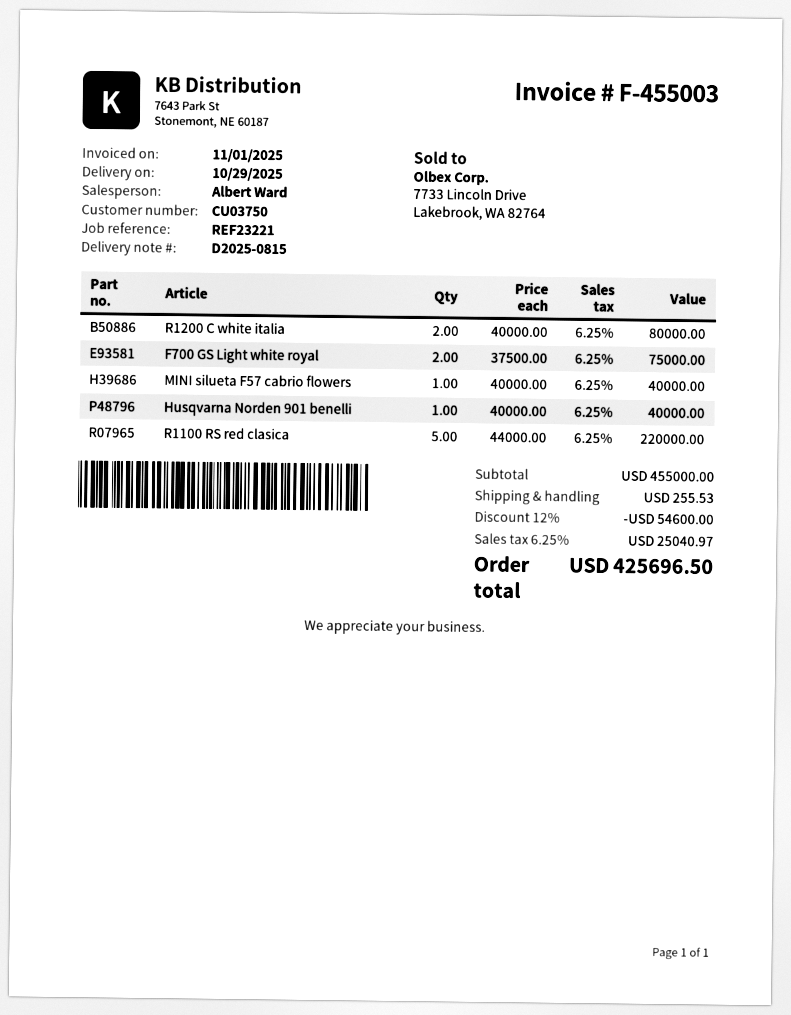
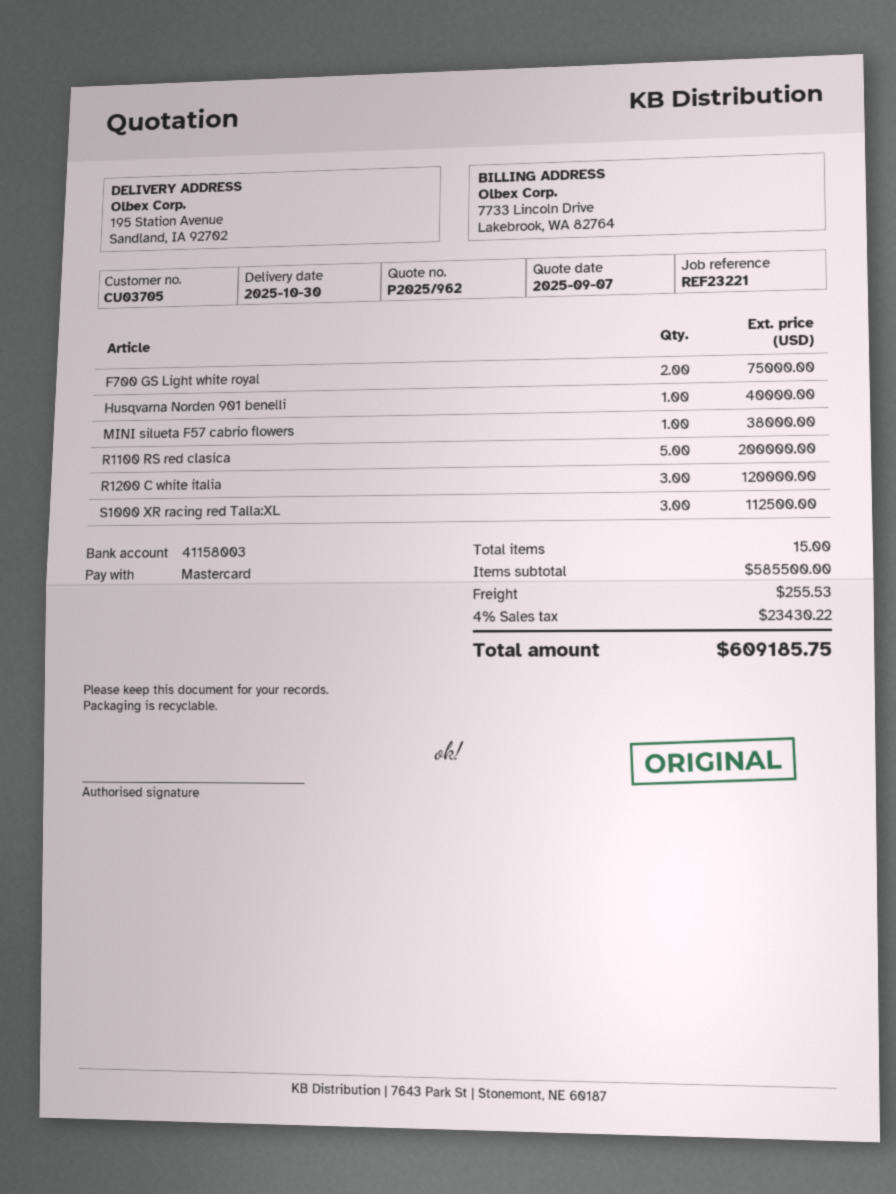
delivery date: 2025-10-29 -> 2025-10-30
customer number: CU03750 -> CU03705
R1200 C white italia: 2 for 80000.00 -> 3 for 120000.00
MINI silueta F57 cabrio flowers: 1 for 40000.00 -> 1 for 38000.00
R1100 RS red clasica: 5 for 220000.00 -> 5 for 200000.00
S1000 XR racing red Talla:XL: none -> 3 for 112500.00
subtotal: 455000.00 -> 585500.00
discount: 12% = 54600.00 -> none
tax: 6.25% = 25040.97 -> 4% = 23430.22
total: 425696.50 -> 609185.75

